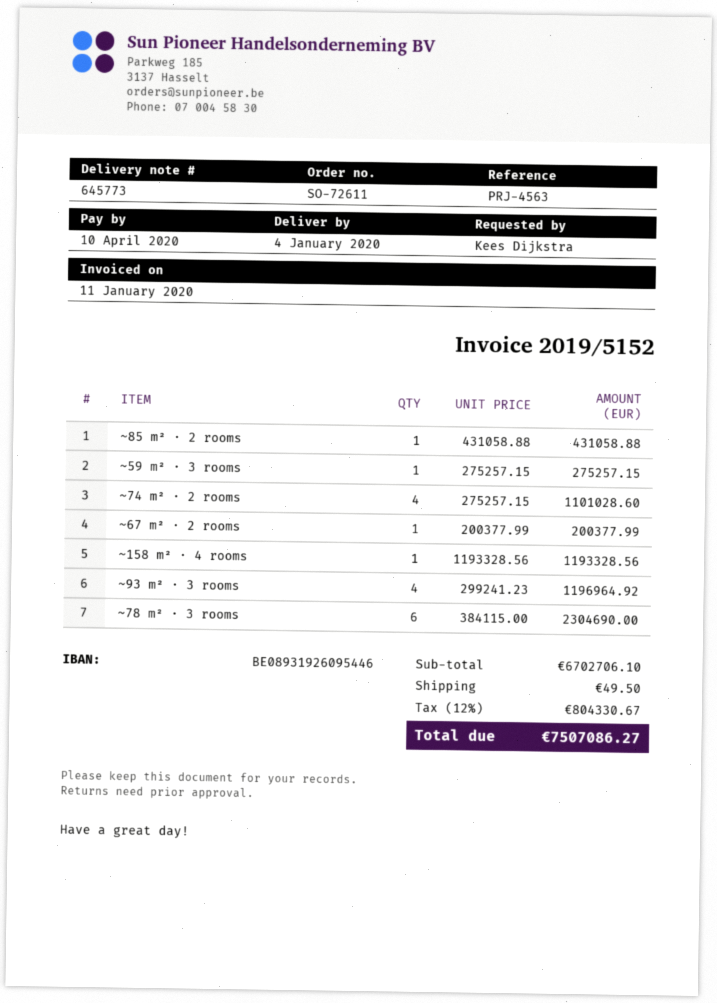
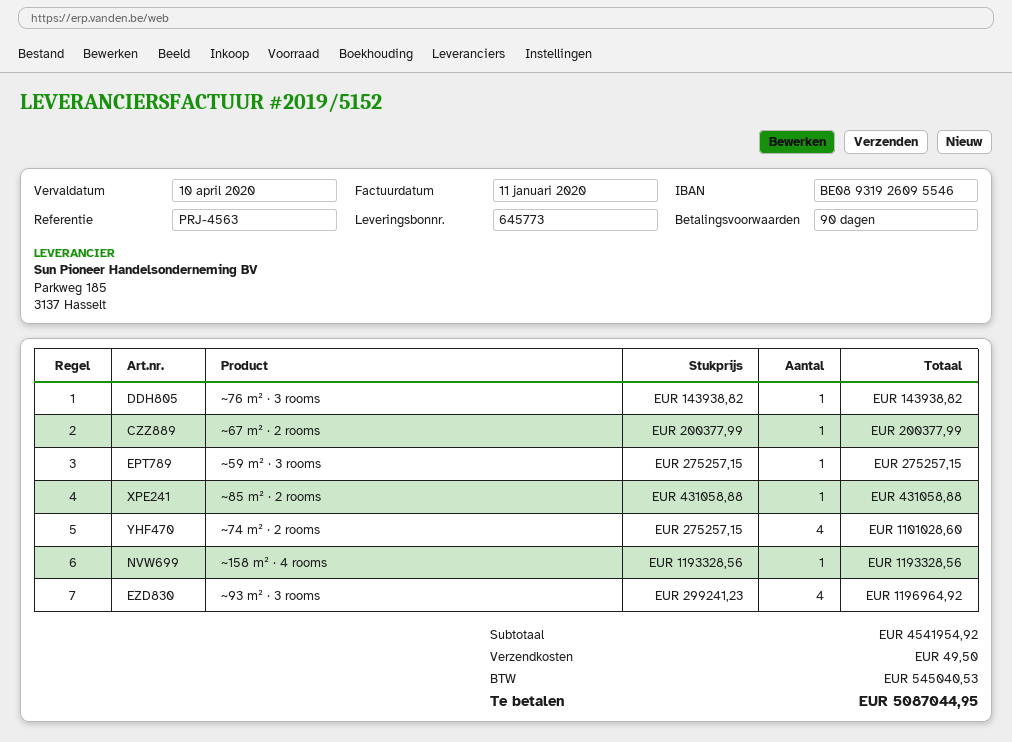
bank account: BE08931926095446 -> BE08931926095546
~78 m² · 3 rooms: 6 x 384115.00 = 2304690.00 -> none
~76 m² · 3 rooms: none -> 1 x 143938.82 = 143938.82
subtotal: 6702706.10 -> 4541954.92
tax: 804330.67 -> 545040.53
total: 7507086.27 -> 5087044.95

